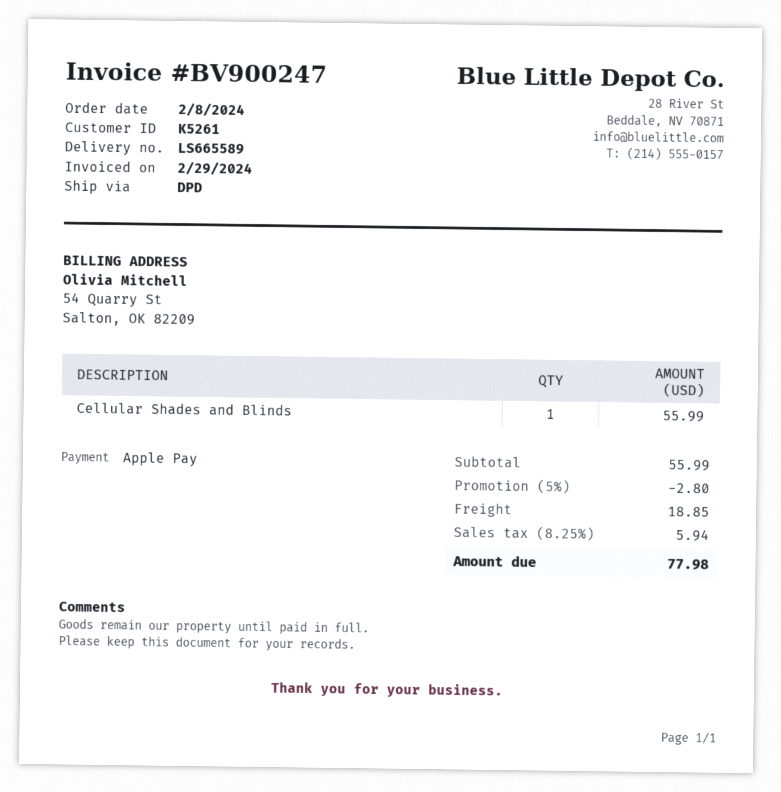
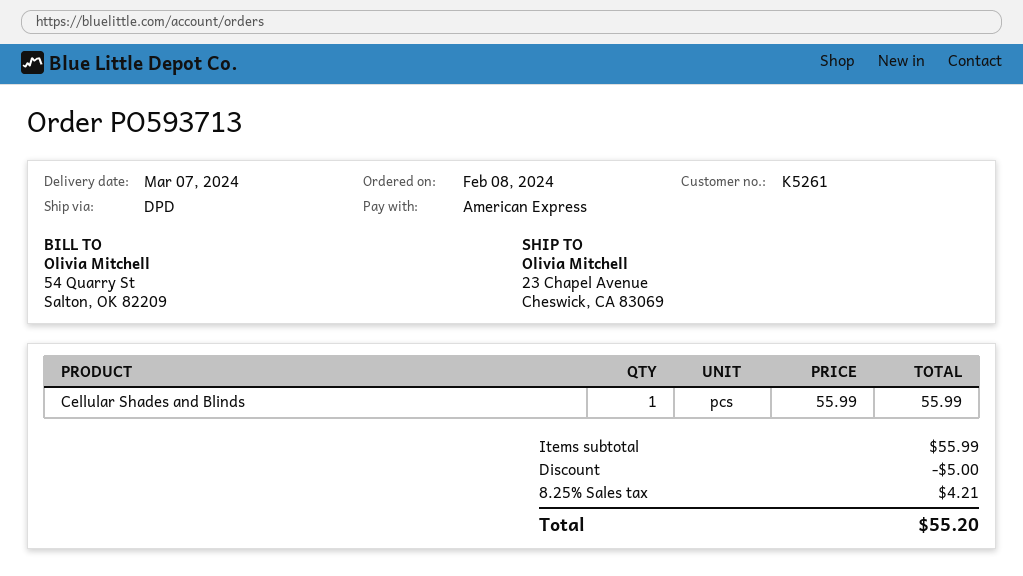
payment method: Apple Pay -> American Express
discount: 2.80 -> 5.00
shipping: 18.85 -> none
tax: 8.25% = 5.94 -> 8.25% = 4.21
total: 77.98 -> 55.20

